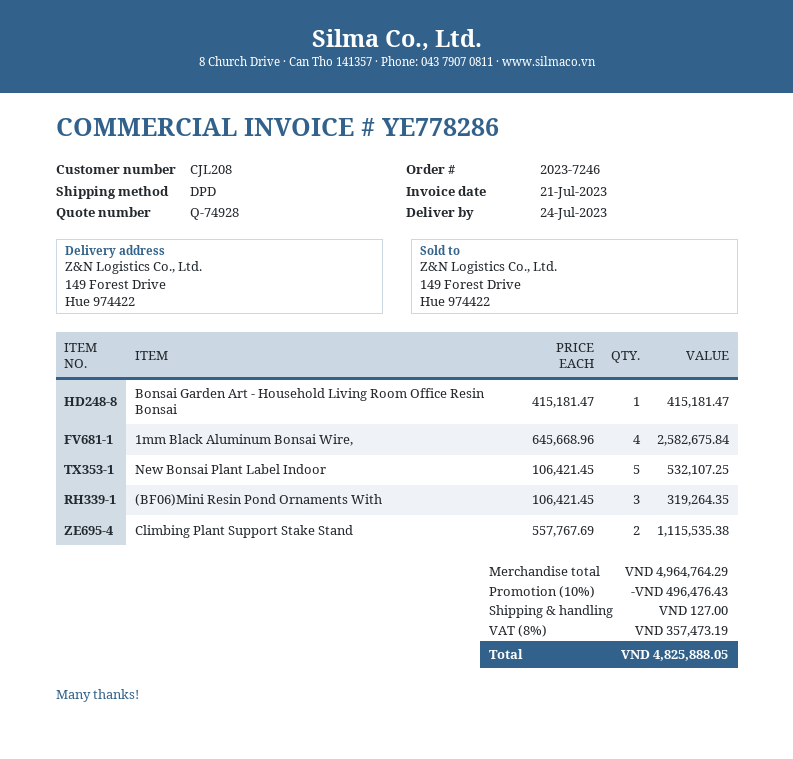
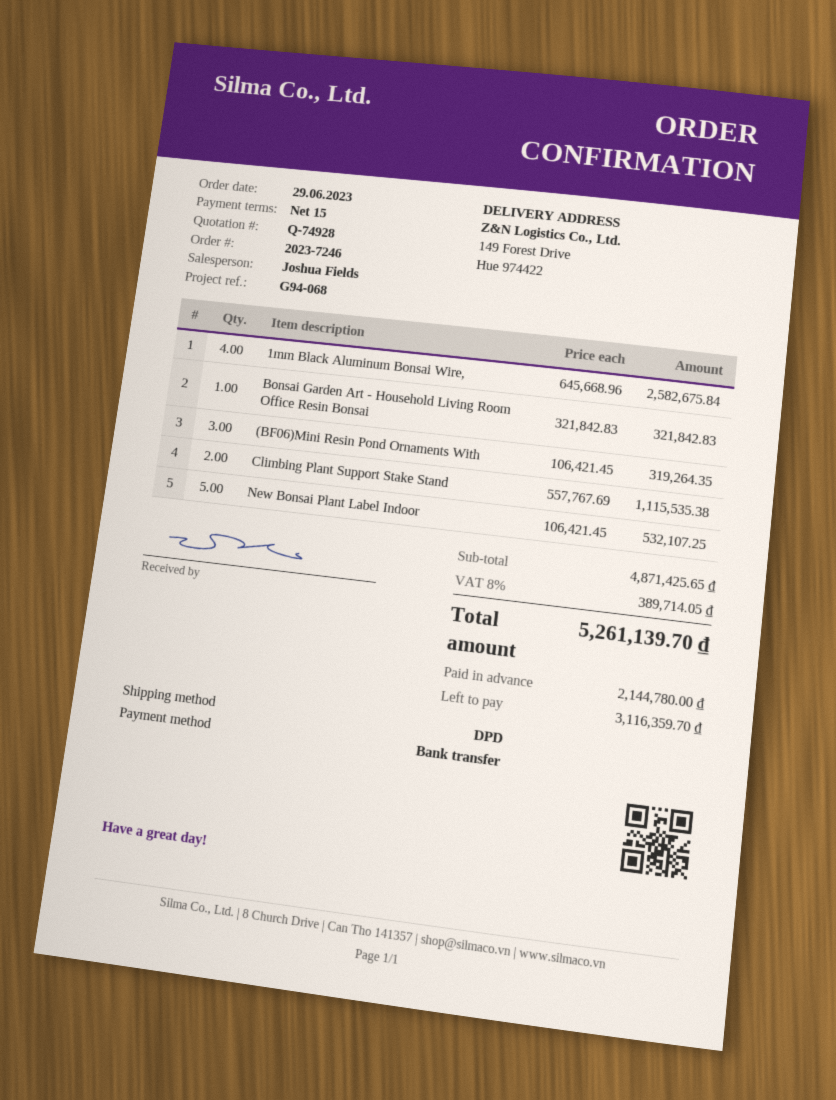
Bonsai Garden Art - Household Living Room Office Resin Bonsai: 1 x 415181.47 = 415181.47 -> 1 x 321842.83 = 321842.83
subtotal: 4964764.29 -> 4871425.65
discount: 10% = 496476.43 -> none
shipping: 127.00 -> none
tax: 8% = 357473.19 -> 8% = 389714.05
total: 4825888.05 -> 5261139.70

